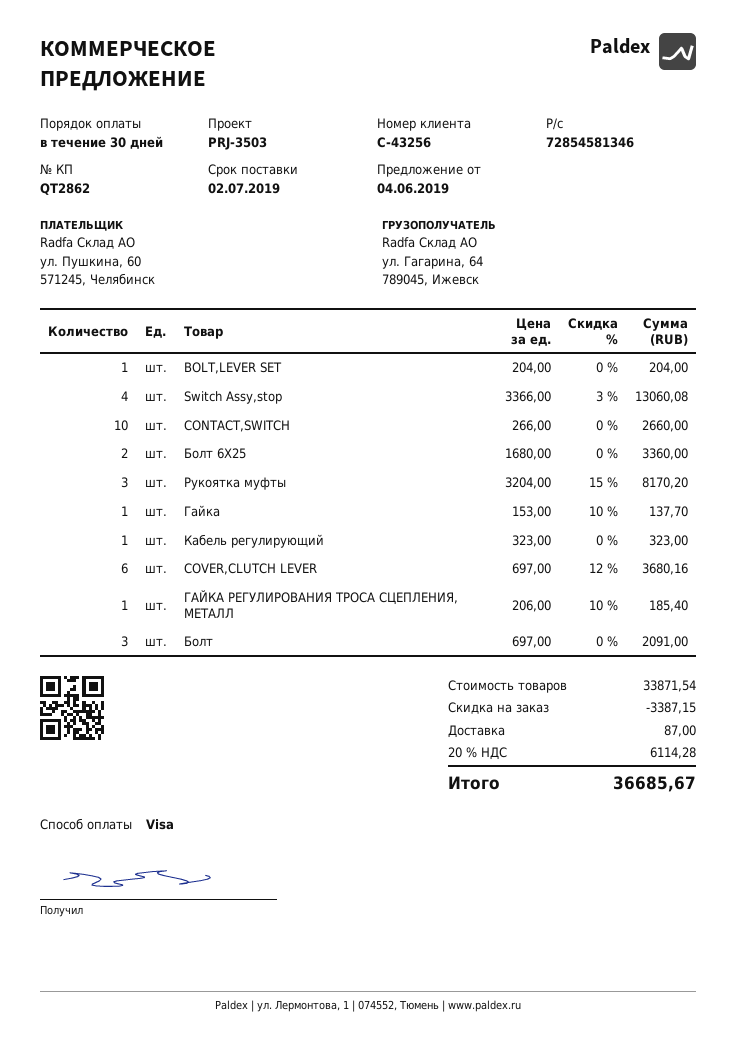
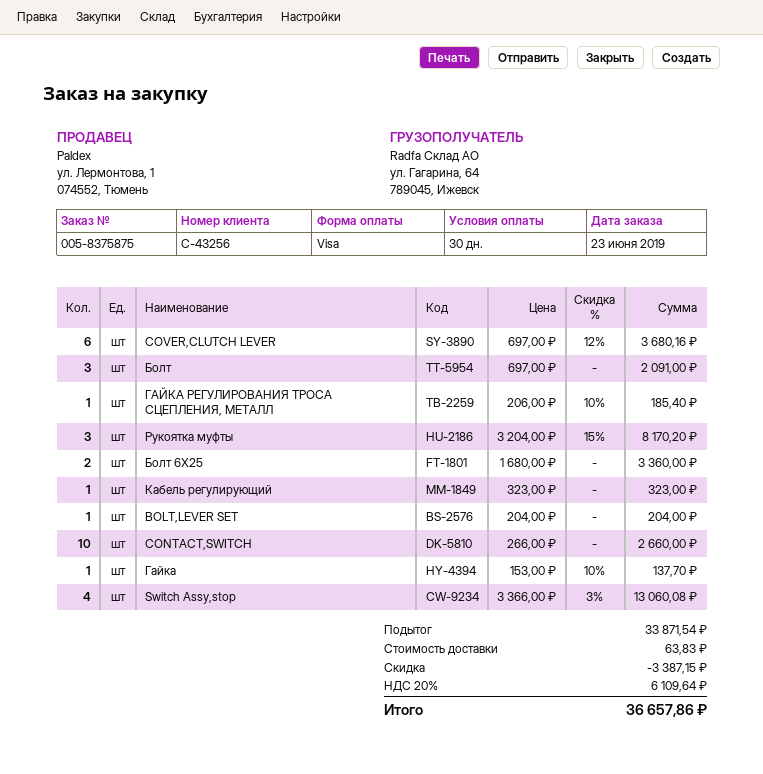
shipping: 87.00 -> 63.83
tax: 20% = 6114.28 -> 20% = 6109.64
total: 36685.67 -> 36657.86

